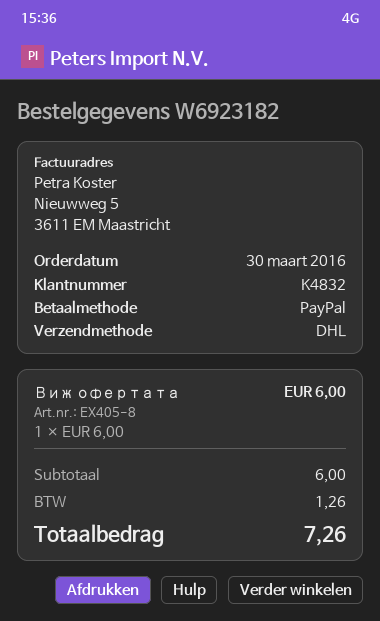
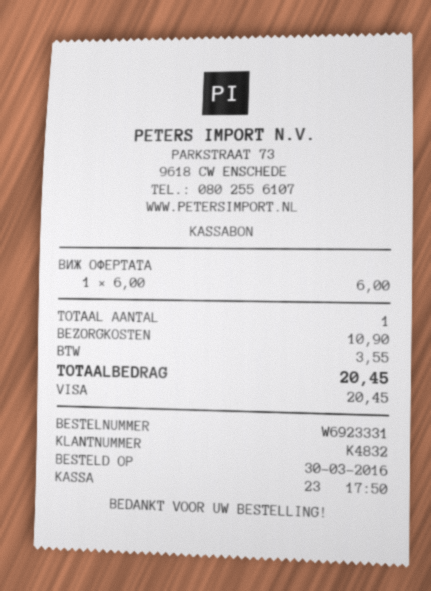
order number: W6923182 -> W6923331
payment method: PayPal -> Visa
shipping: none -> 10.90
tax: 1.26 -> 3.55
total: 7.26 -> 20.45

